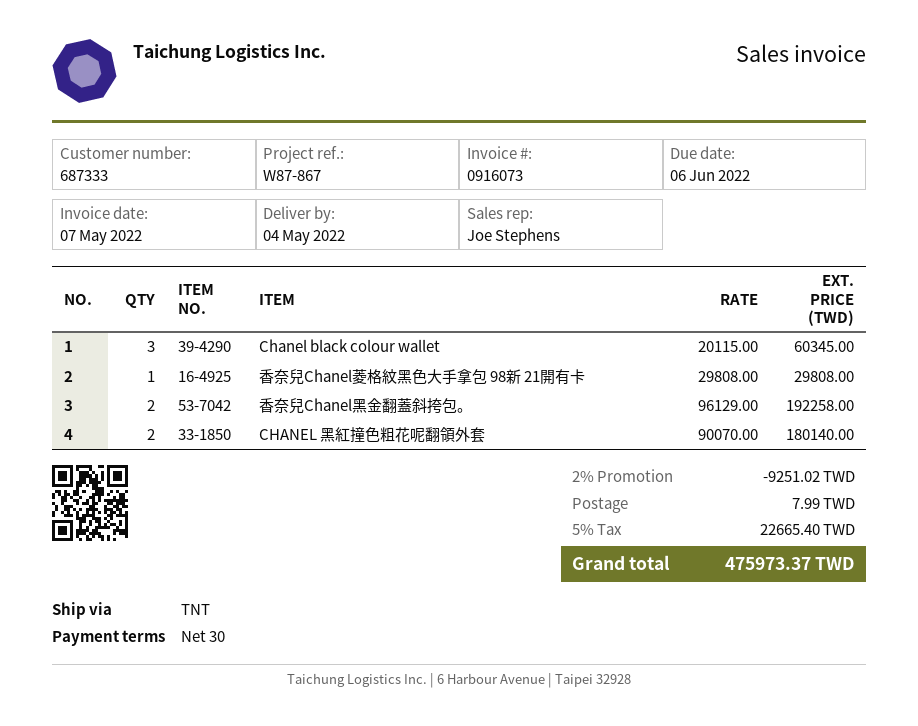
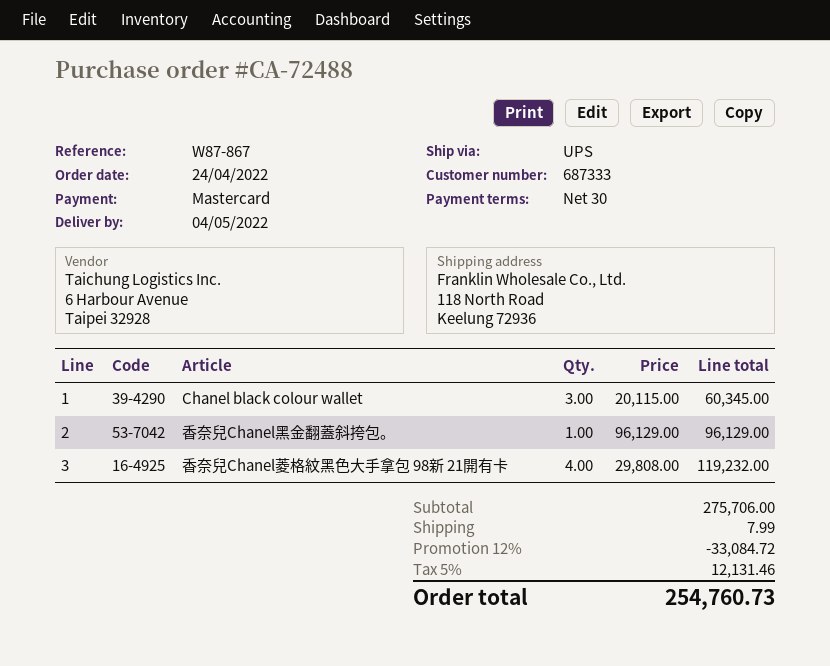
shipping method: TNT -> UPS
香奈兒Chanel菱格紋黑色大手拿包 98新 21開有卡: 1 x 29808.00 = 29808.00 -> 4 x 29808.00 = 119232.00
香奈兒Chanel黑金翻蓋斜挎包。: 2 x 96129.00 = 192258.00 -> 1 x 96129.00 = 96129.00
CHANEL 黑紅撞色粗花呢翻領外套: 2 x 90070.00 = 180140.00 -> none
discount: 2% = 9251.02 -> 12% = 33084.72
tax: 5% = 22665.40 -> 5% = 12131.46
total: 475973.37 -> 254760.73

